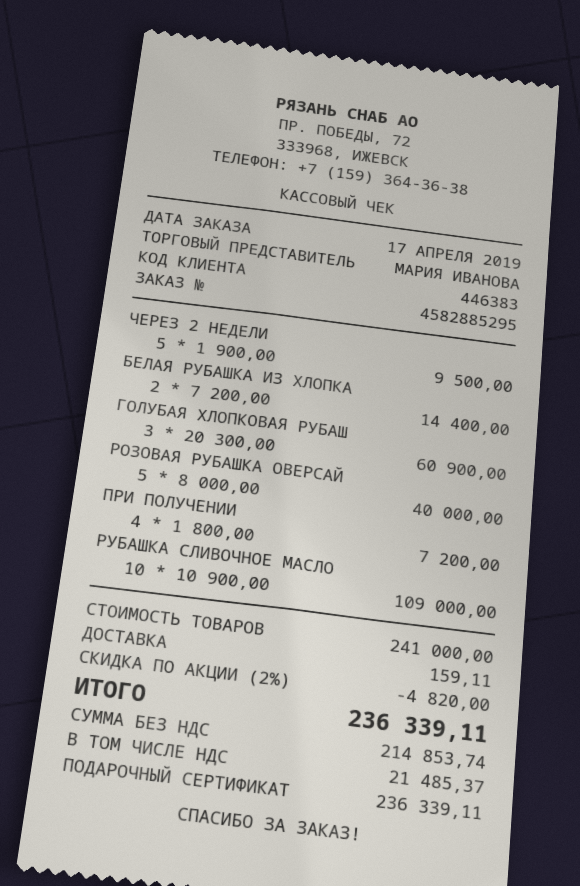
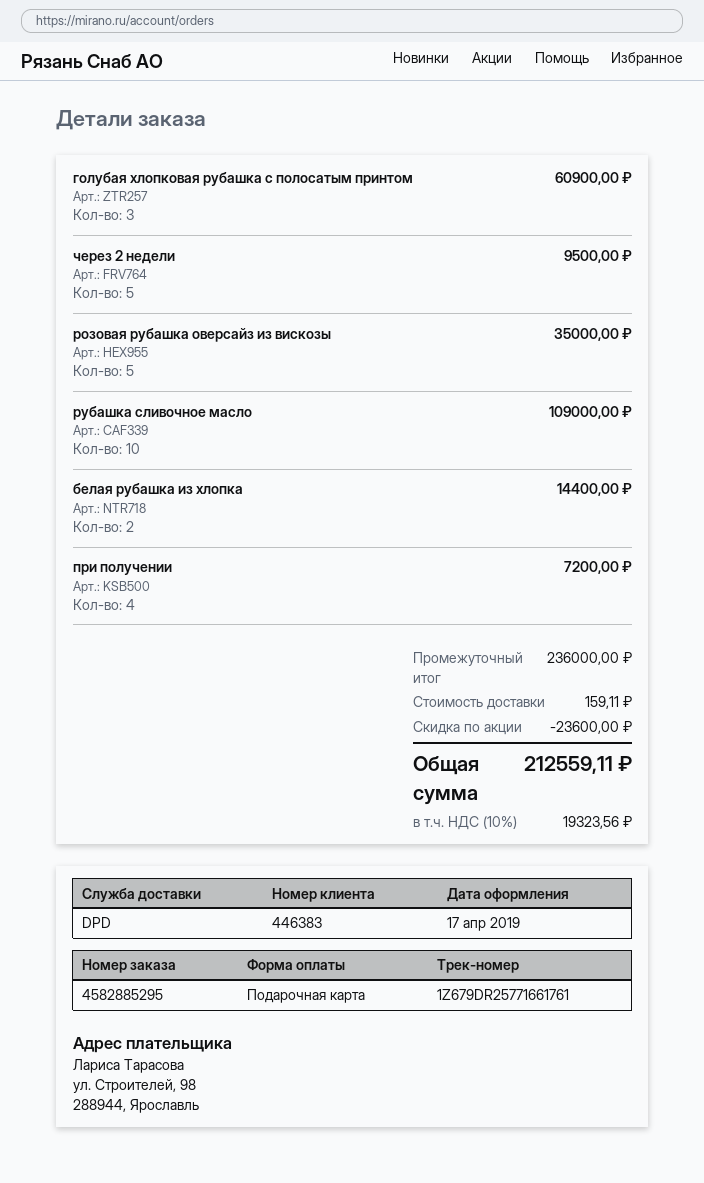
РОЗОВАЯ РУБАШКА ОВЕРСАЙ: 5 for 40000.00 -> 5 for 35000.00
subtotal: 241000.00 -> 236000.00
discount: 4820.00 -> 23600.00
tax: 21485.37 -> 19323.56
total: 236339.11 -> 212559.11

